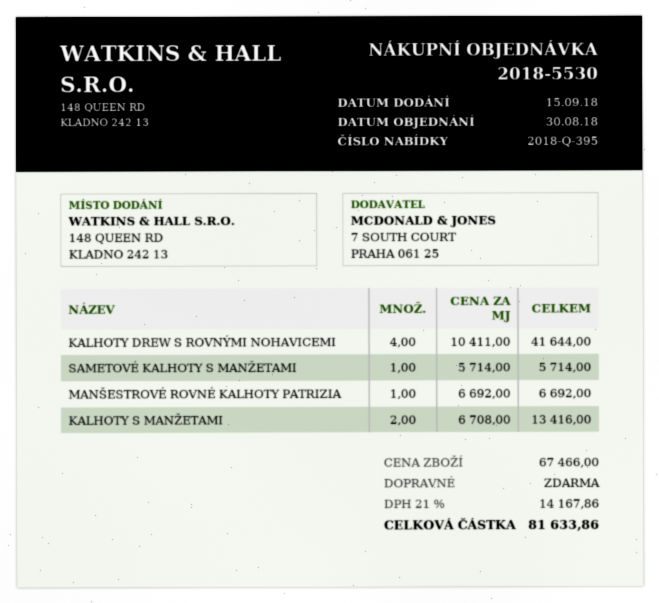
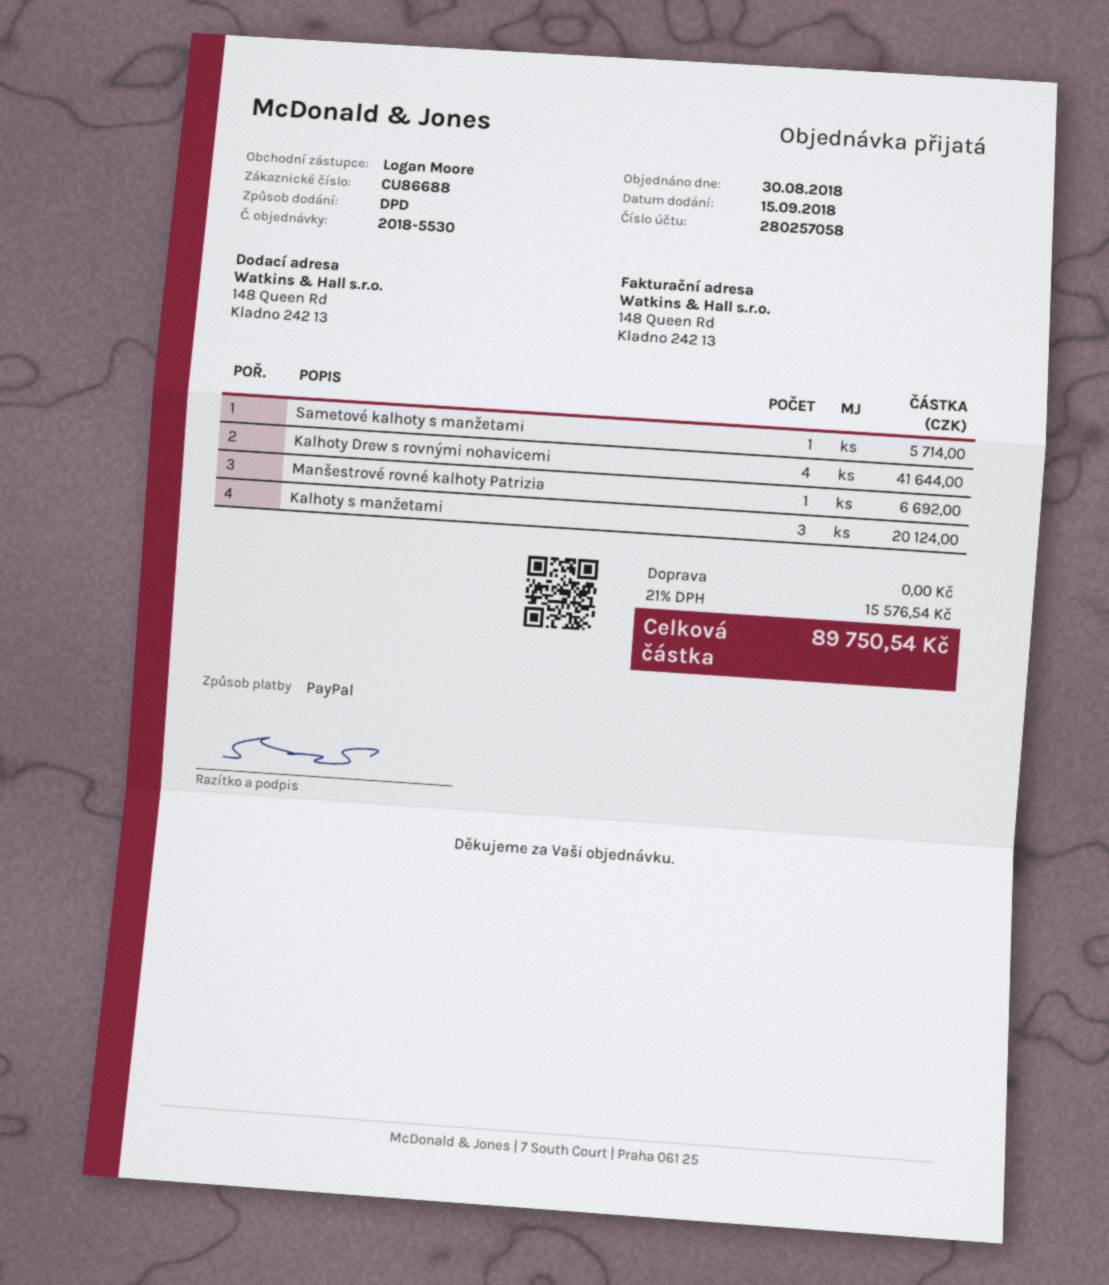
KALHOTY S MANŽETAMI: 2 for 13416.00 -> 3 for 20124.00
tax: 21% = 14167.86 -> 21% = 15576.54
total: 81633.86 -> 89750.54

